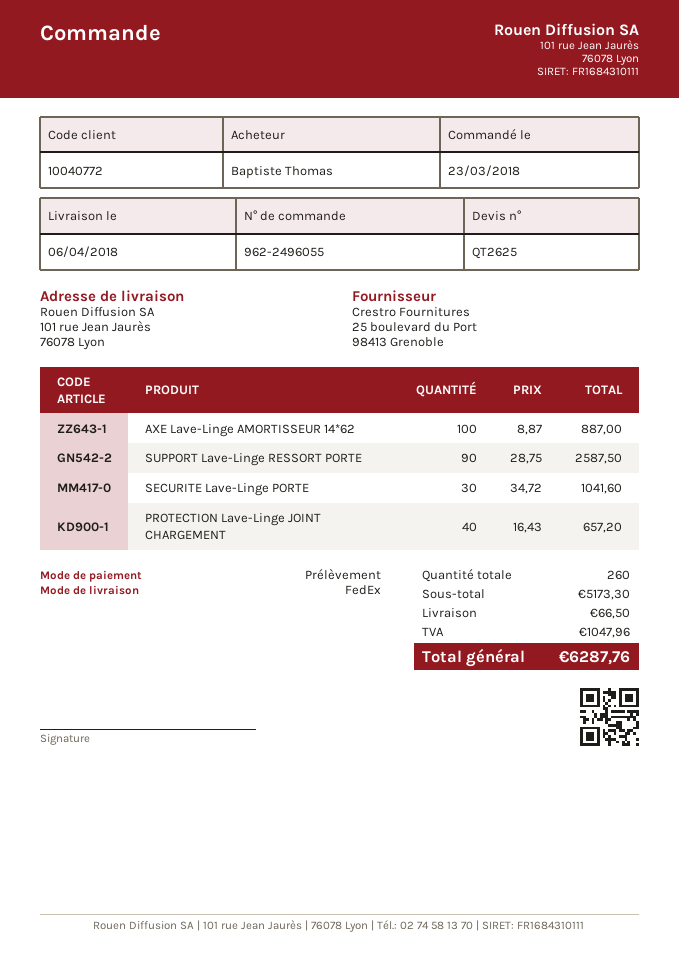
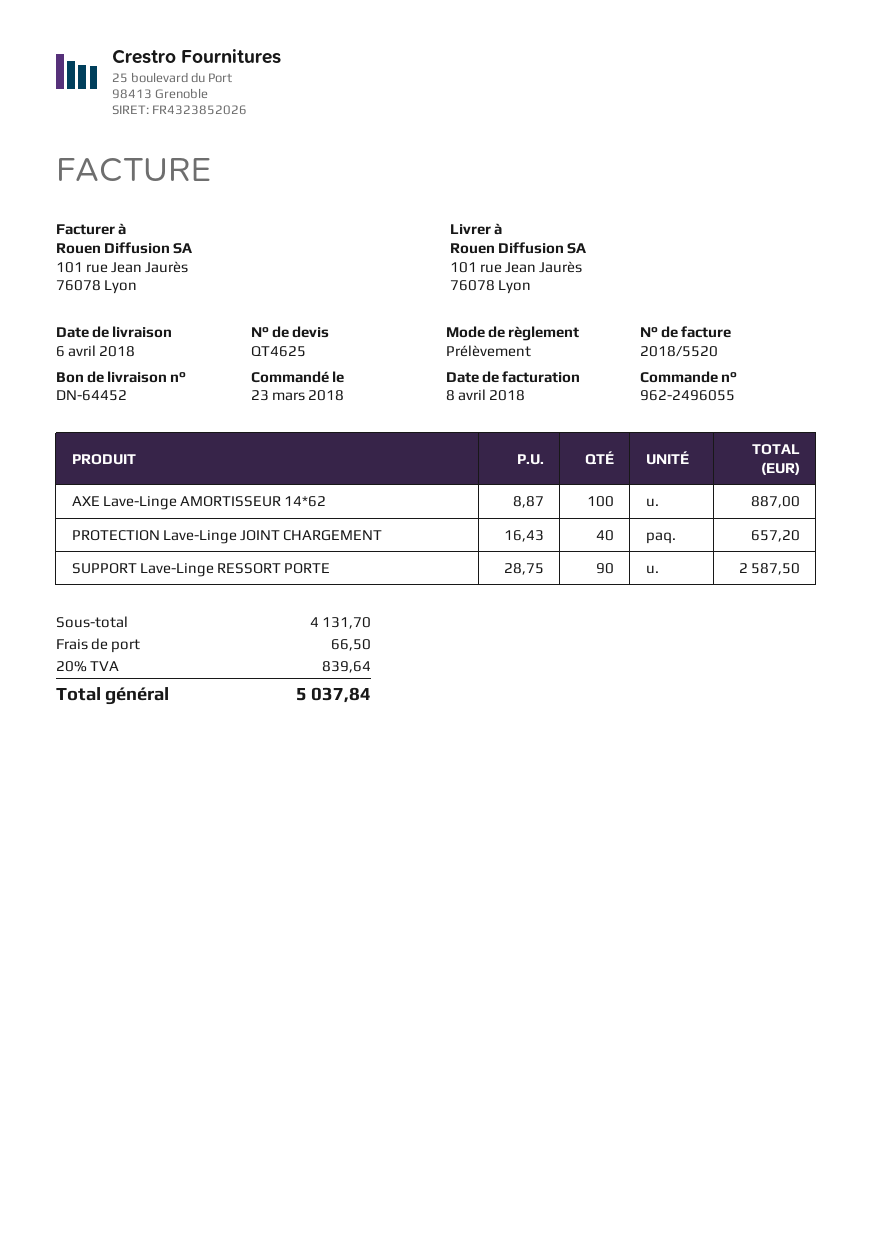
quote number: QT2625 -> QT4625
SECURITE Lave-Linge PORTE: 30 x 34.72 = 1041.60 -> none
subtotal: 5173.30 -> 4131.70
tax: 1047.96 -> 839.64
total: 6287.76 -> 5037.84

